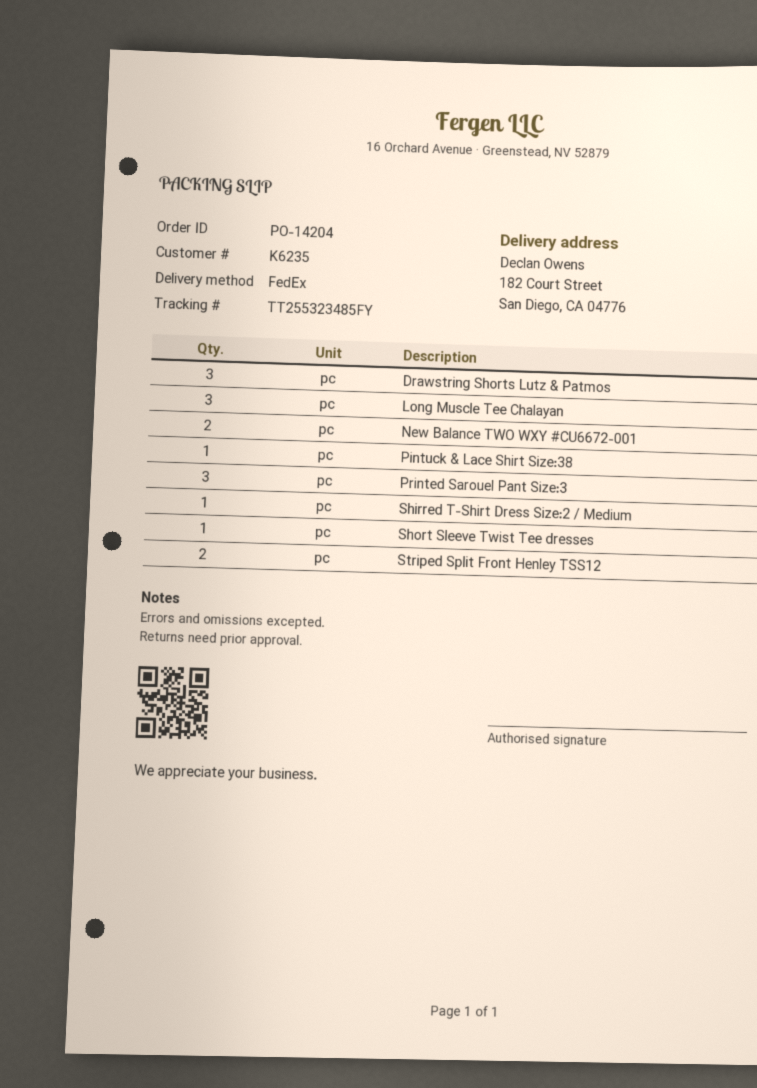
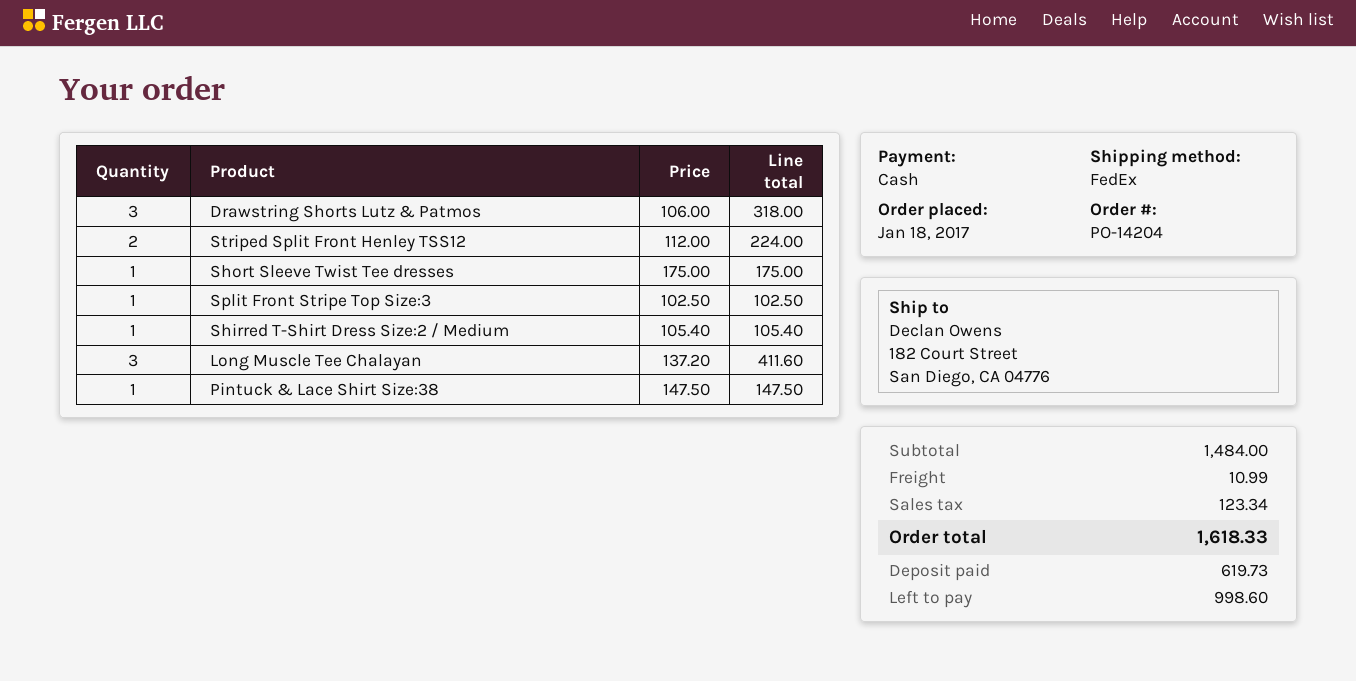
New Balance TWO WXY #CU6672-001: 2 -> none
Printed Sarouel Pant Size:3: 3 -> none
Split Front Stripe Top Size:3: none -> 1

